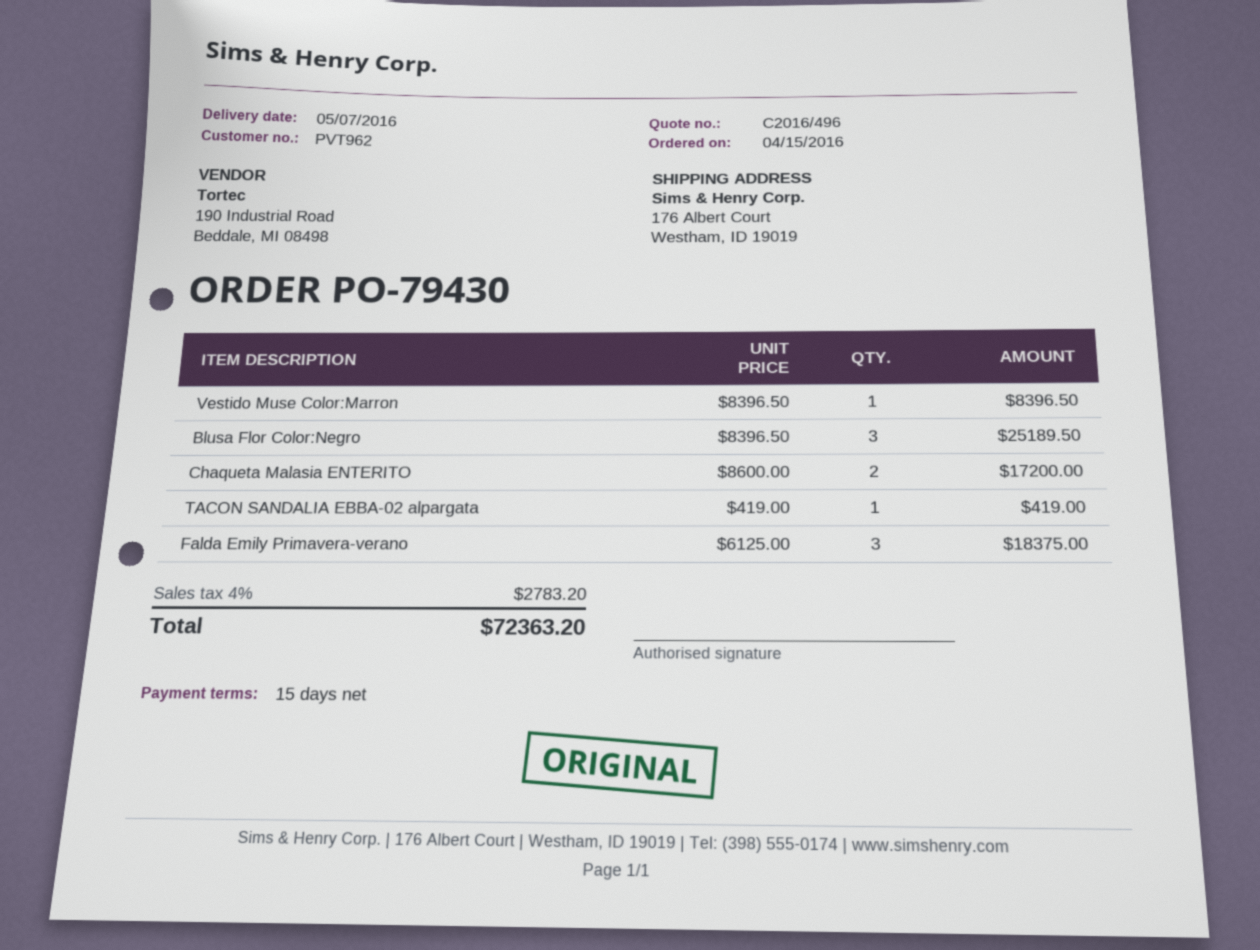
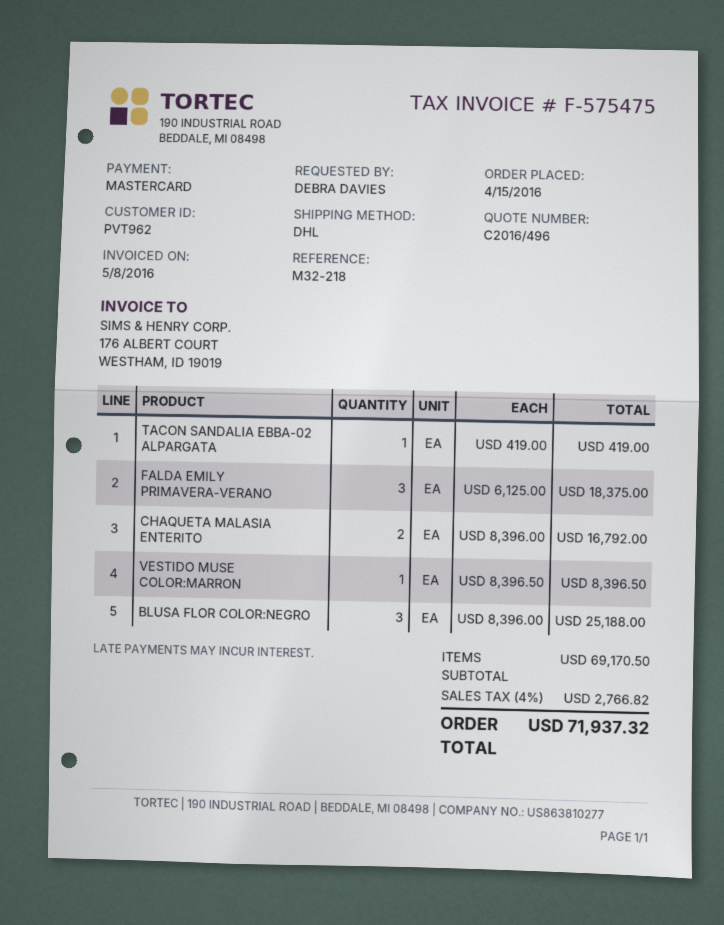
Blusa Flor Color:Negro: 3 x 8396.50 = 25189.50 -> 3 x 8396.00 = 25188.00
Chaqueta Malasia ENTERITO: 2 x 8600.00 = 17200.00 -> 2 x 8396.00 = 16792.00
tax: 4% = 2783.20 -> 4% = 2766.82
total: 72363.20 -> 71937.32

